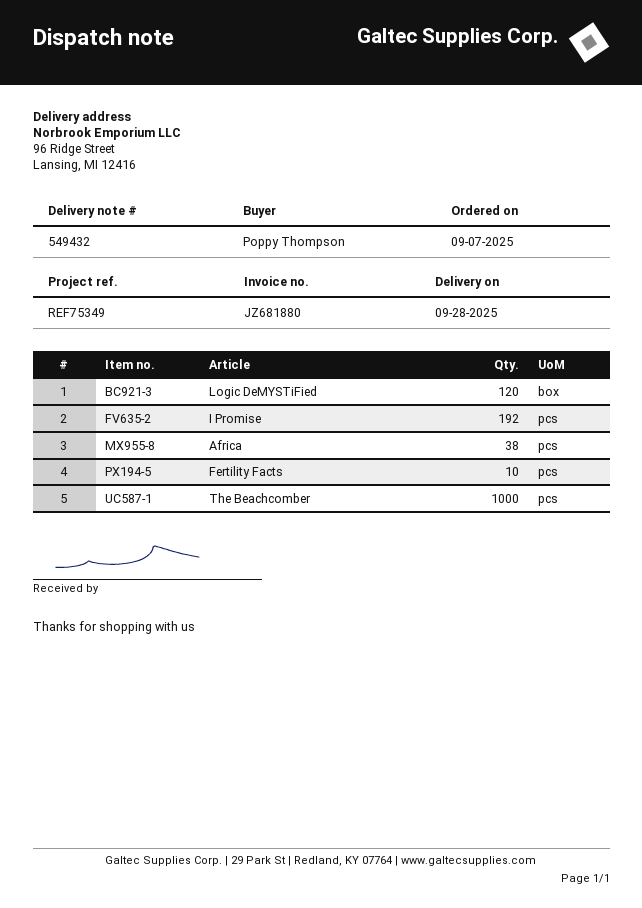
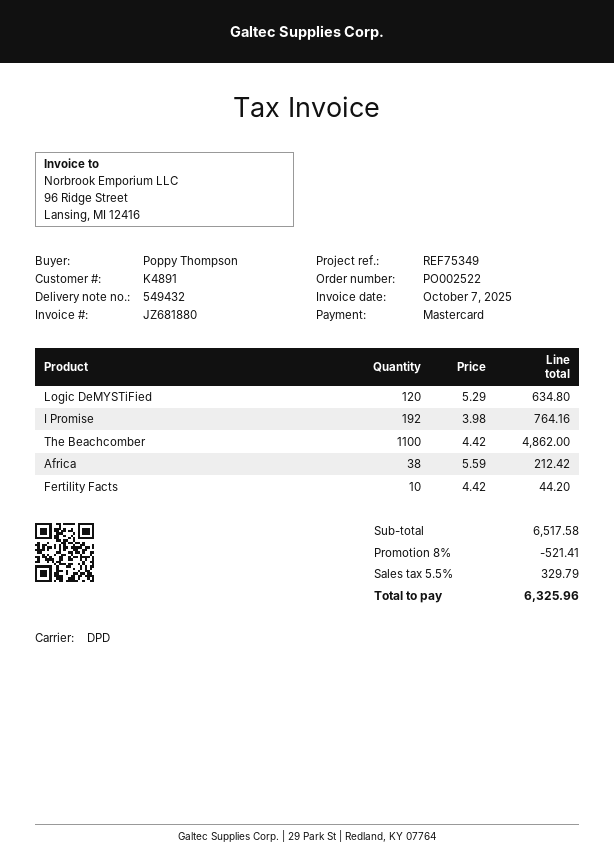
The Beachcomber: 1000 -> 1100

